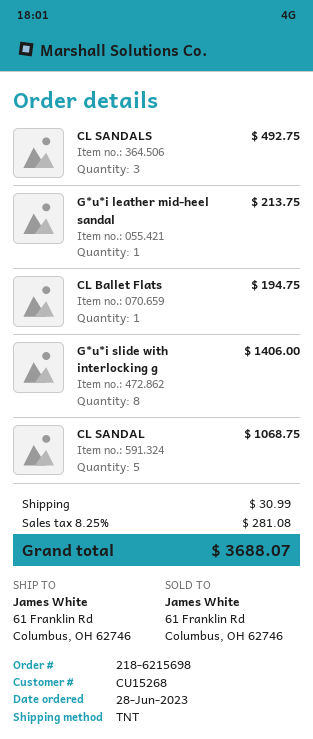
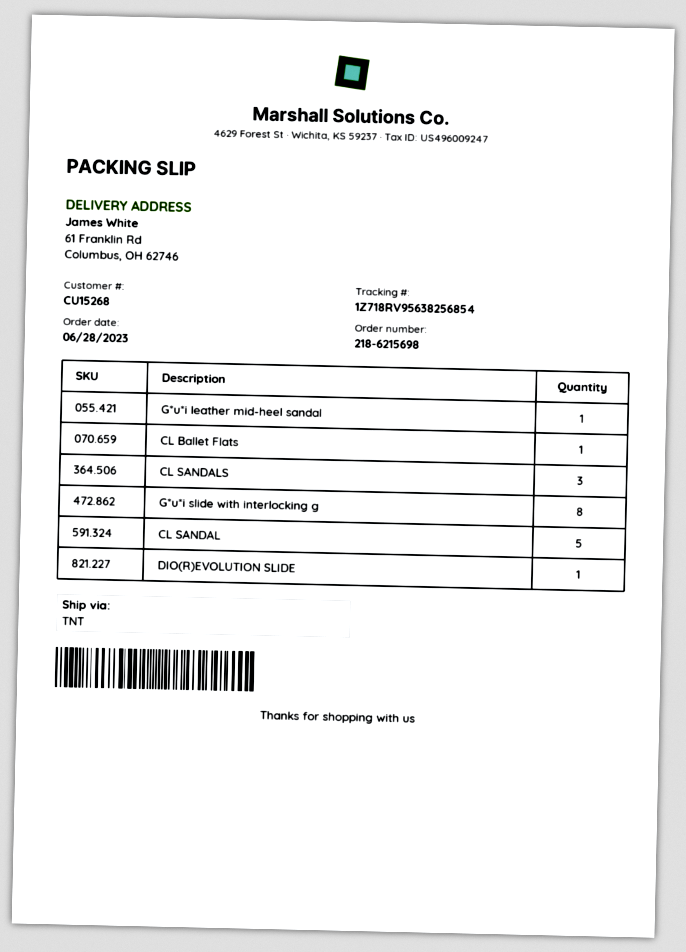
DIO(R)EVOLUTION SLIDE: none -> 1

